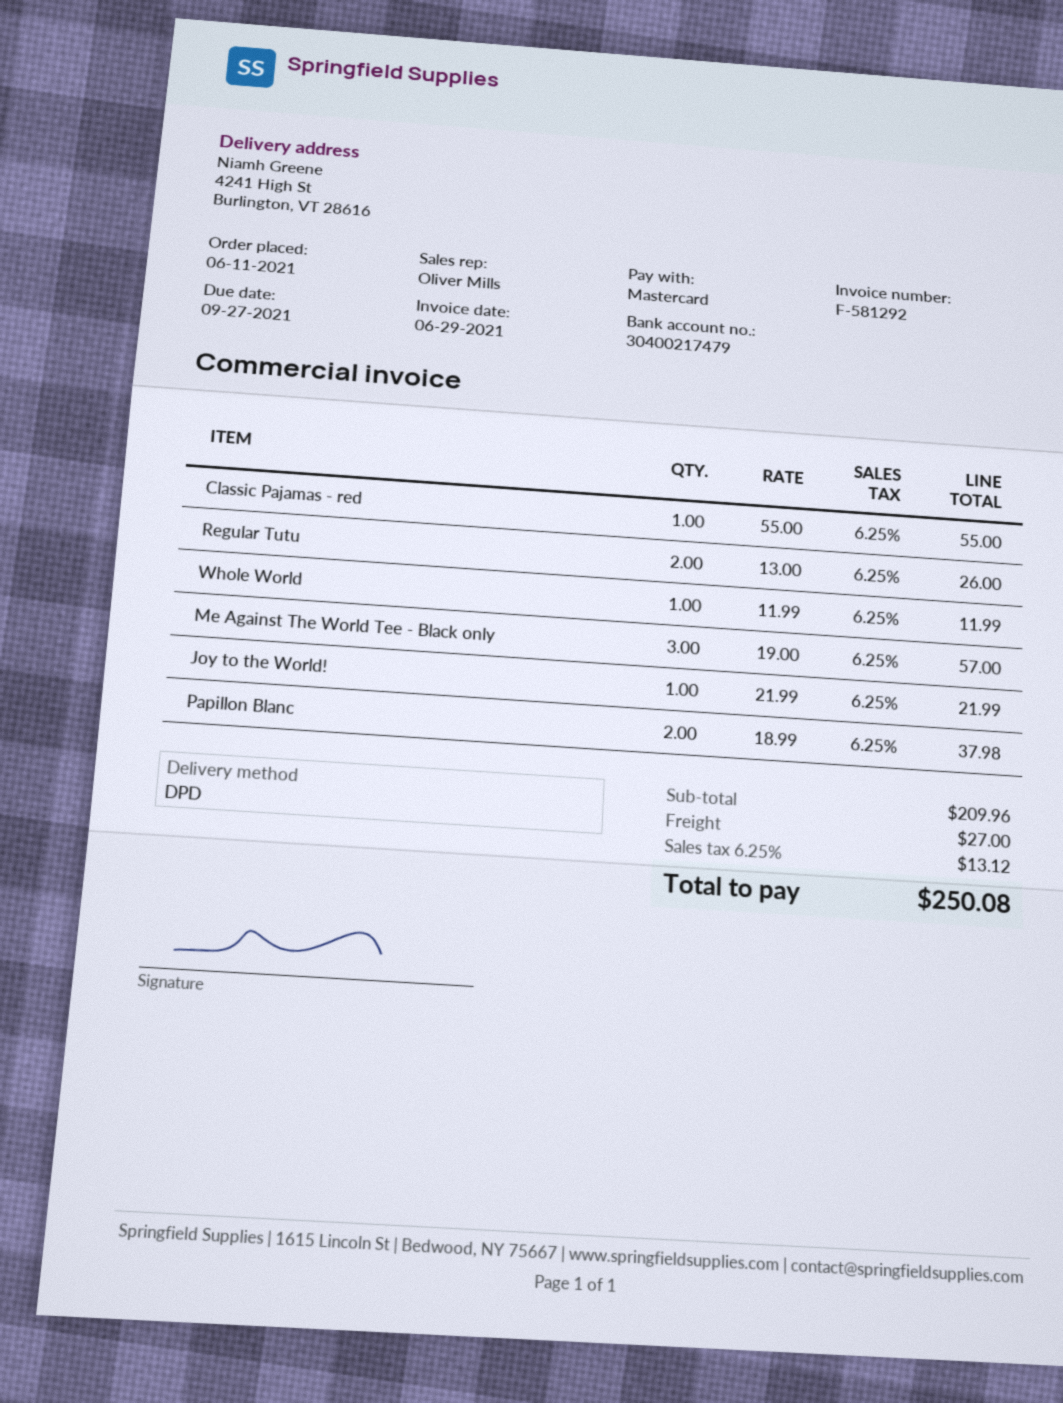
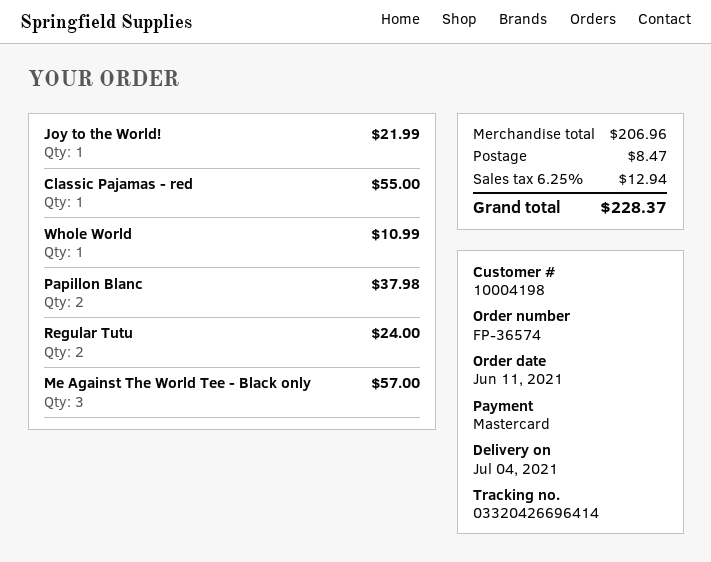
Regular Tutu: 2 for 26.00 -> 2 for 24.00
Whole World: 1 for 11.99 -> 1 for 10.99
subtotal: 209.96 -> 206.96
shipping: 27.00 -> 8.47
tax: 6.25% = 13.12 -> 6.25% = 12.94
total: 250.08 -> 228.37

